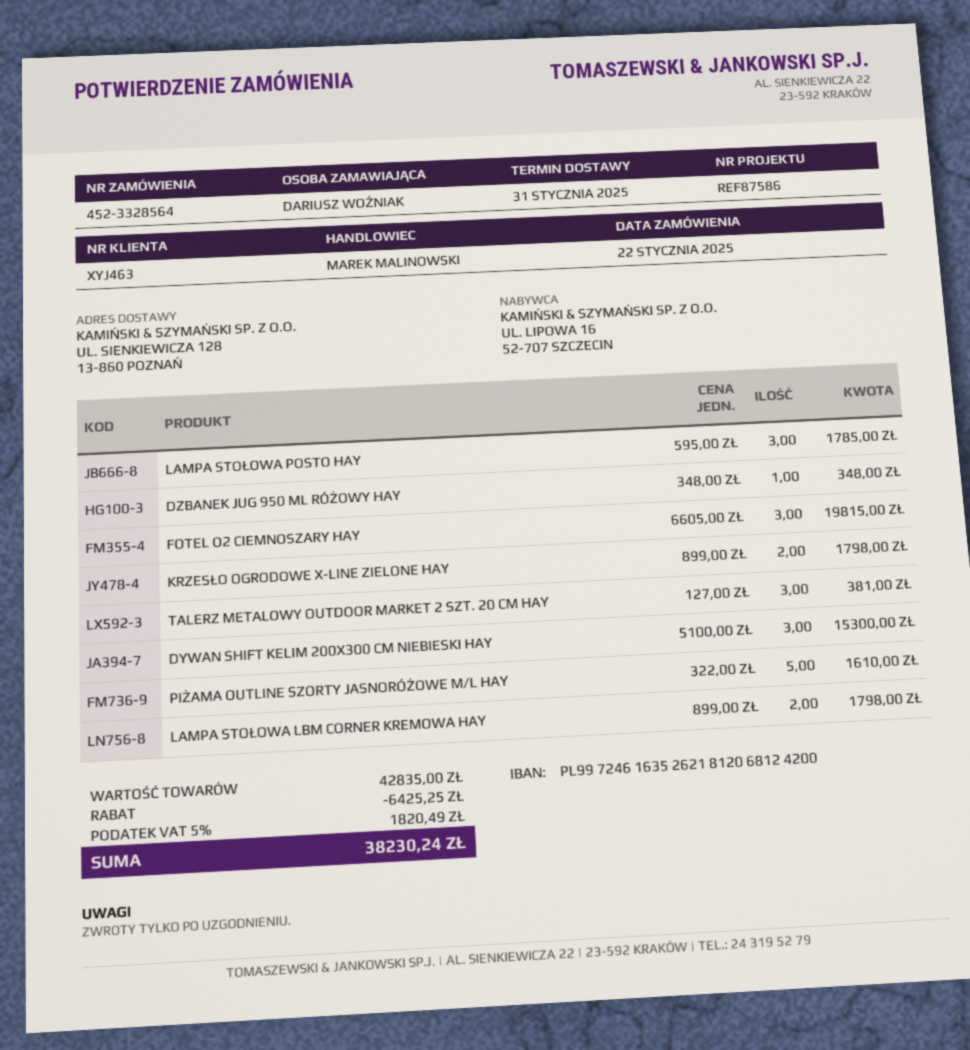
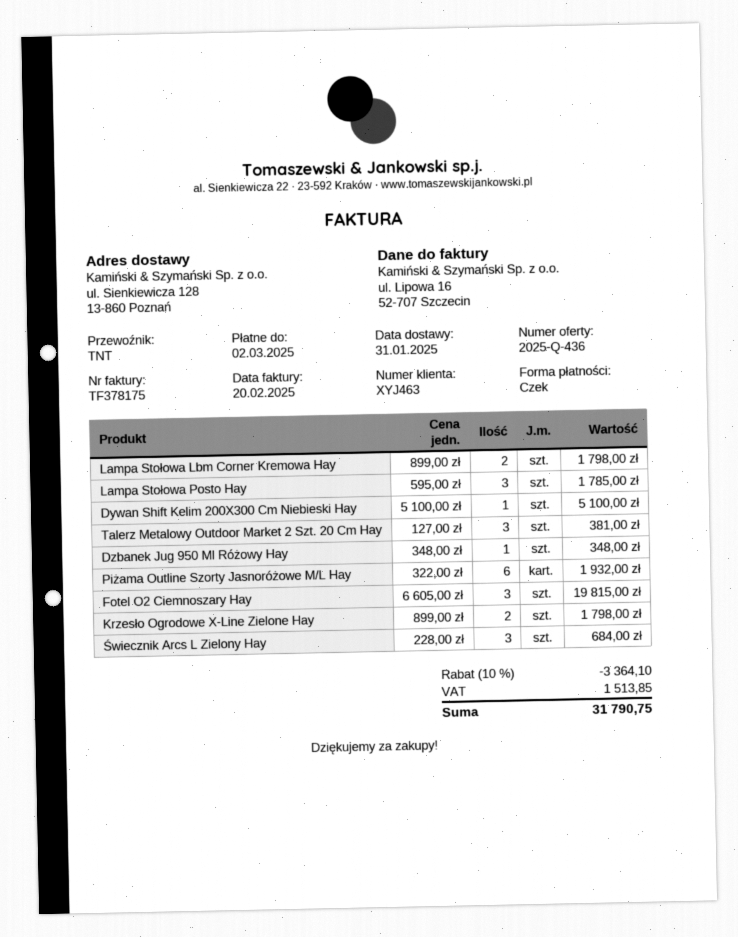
DYWAN SHIFT KELIM 200X300 CM NIEBIESKI HAY: 3 x 5100.00 = 15300.00 -> 1 x 5100.00 = 5100.00
PIŻAMA OUTLINE SZORTY JASNORÓŻOWE M/L HAY: 5 x 322.00 = 1610.00 -> 6 x 322.00 = 1932.00
Świecznik Arcs L Zielony Hay: none -> 3 x 228.00 = 684.00
discount: 6425.25 -> 3364.10
tax: 1820.49 -> 1513.85
total: 38230.24 -> 31790.75

